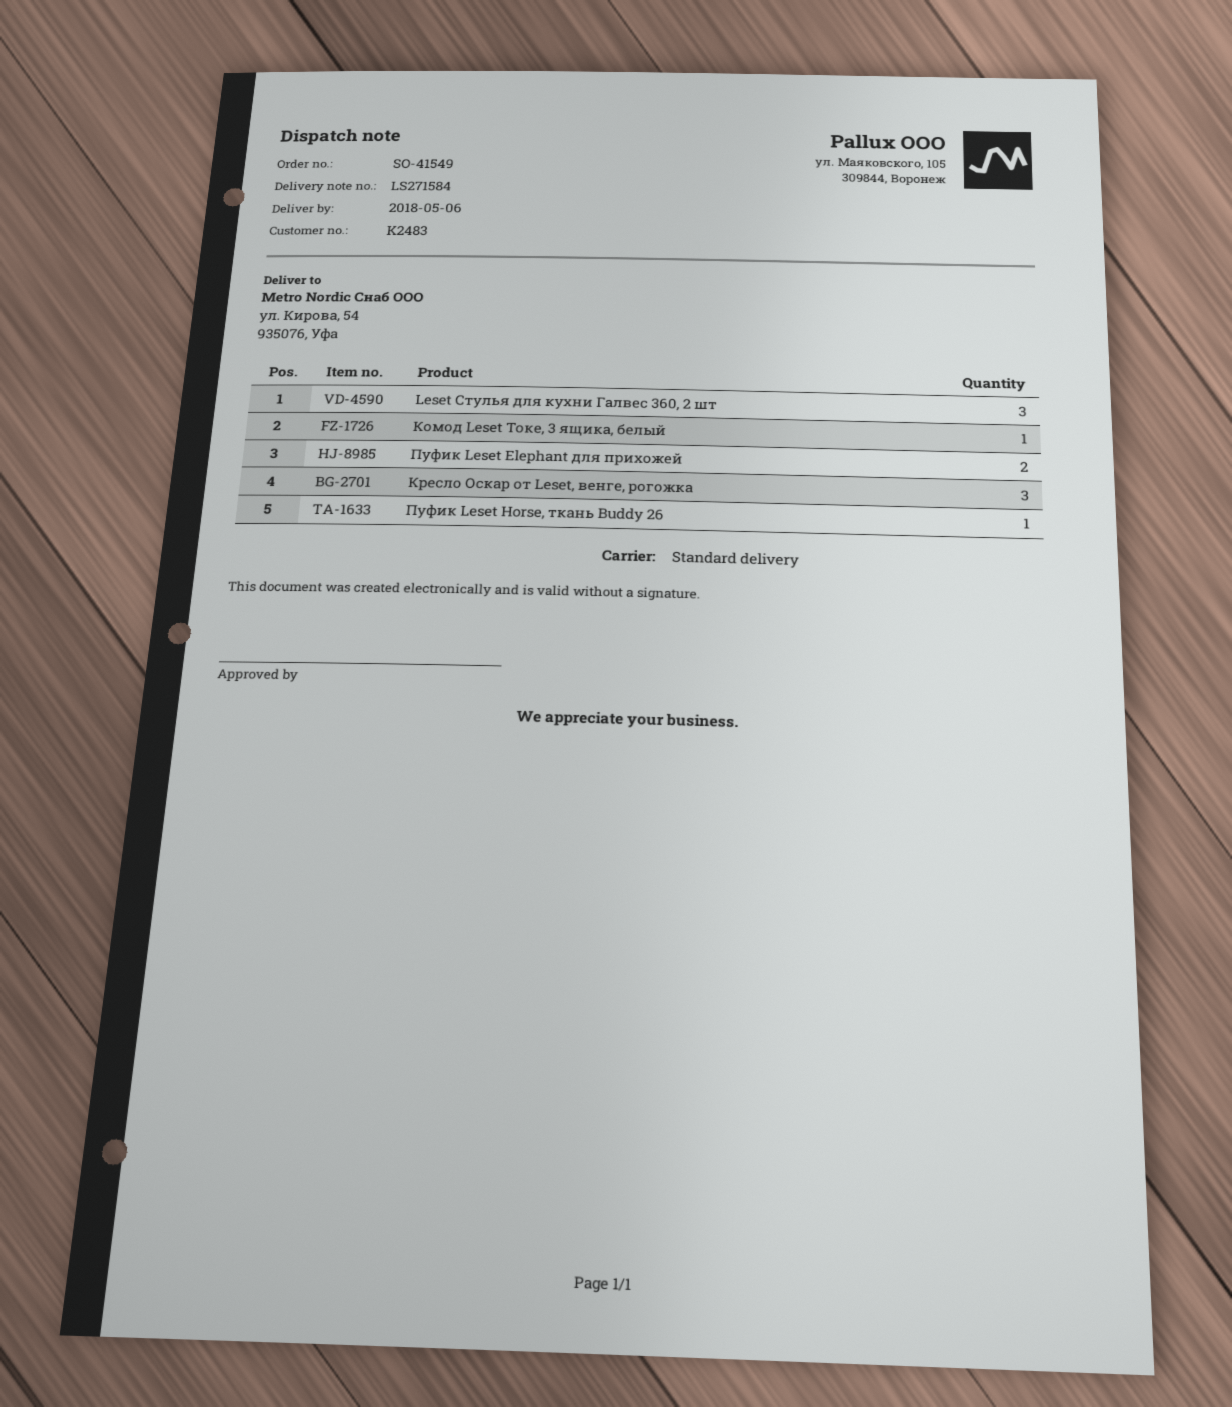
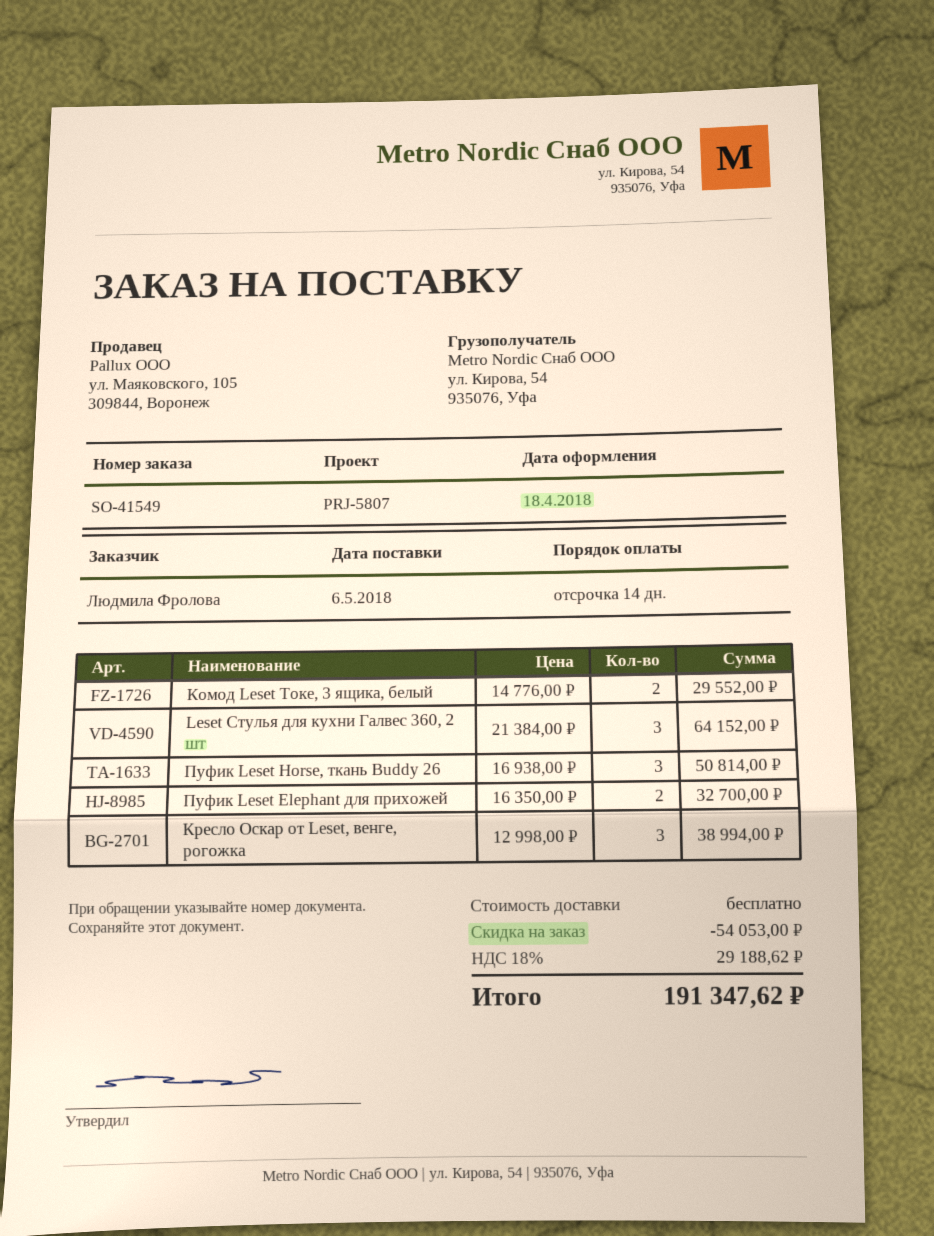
Комод Leset Токе, 3 ящика, белый: 1 -> 2
Пуфик Leset Horse, ткань Buddy 26: 1 -> 3

